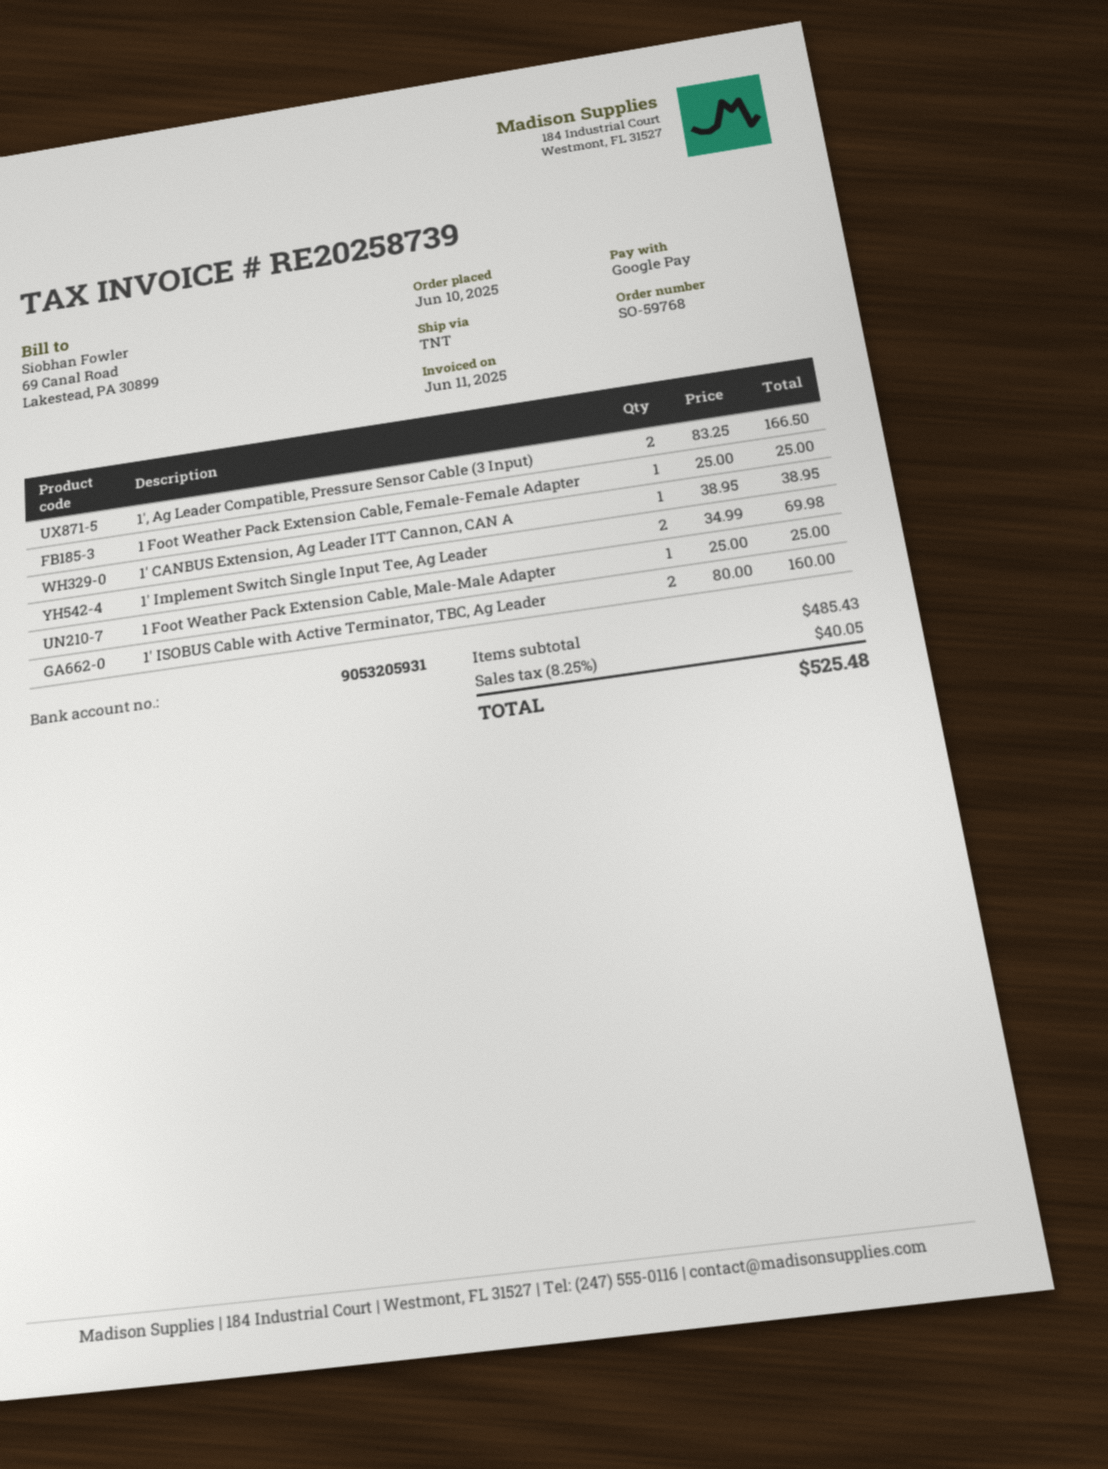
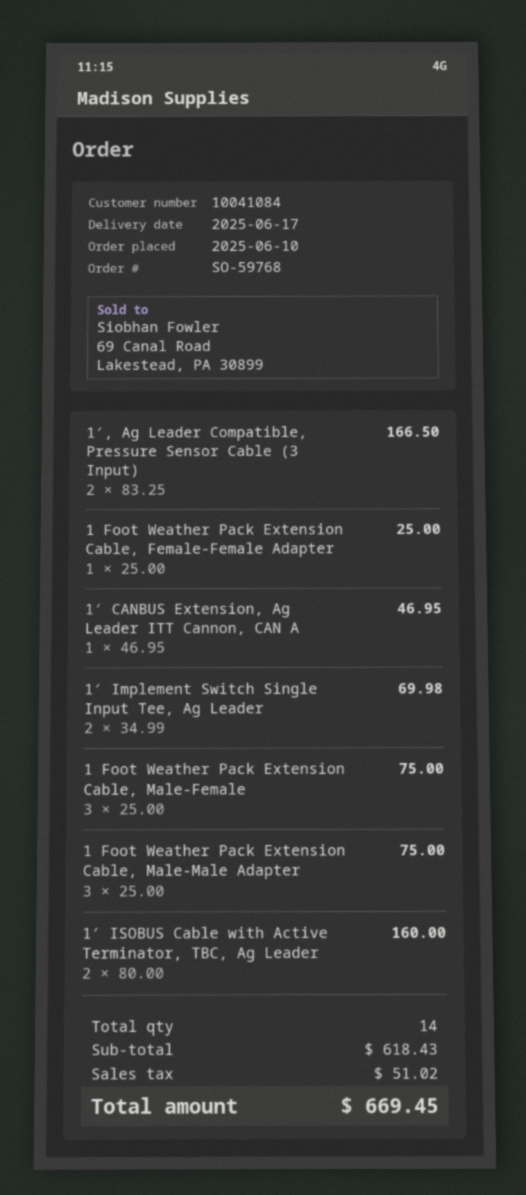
1′ CANBUS Extension, Ag Leader ITT Cannon, CAN A: 1 x 38.95 = 38.95 -> 1 x 46.95 = 46.95
1 Foot Weather Pack Extension Cable, Male-Male Adapter: 1 x 25.00 = 25.00 -> 3 x 25.00 = 75.00
1 Foot Weather Pack Extension Cable, Male-Female: none -> 3 x 25.00 = 75.00
subtotal: 485.43 -> 618.43
tax: 40.05 -> 51.02
total: 525.48 -> 669.45

